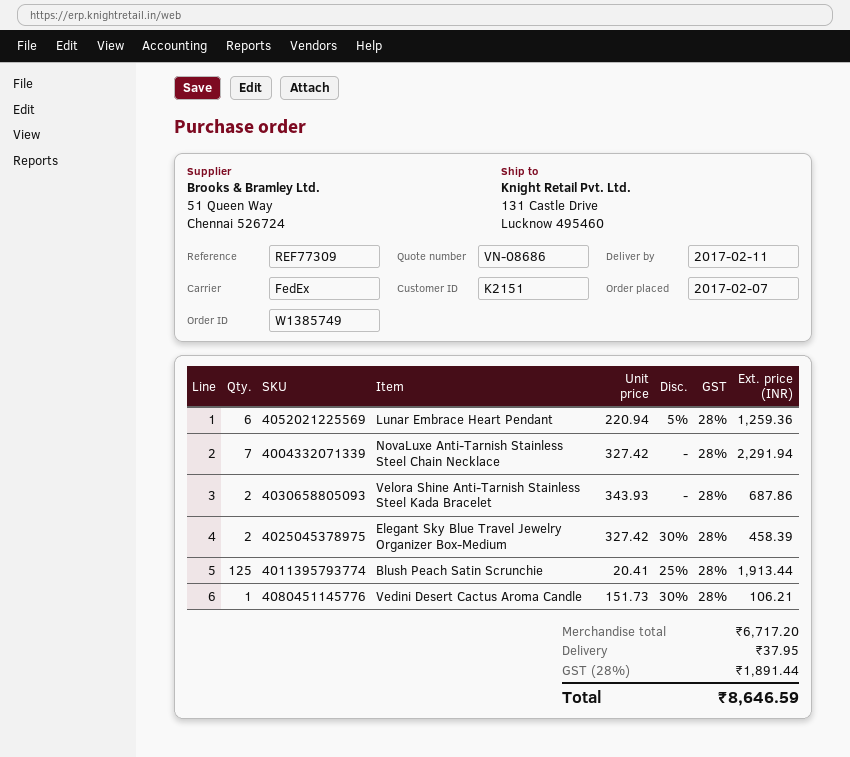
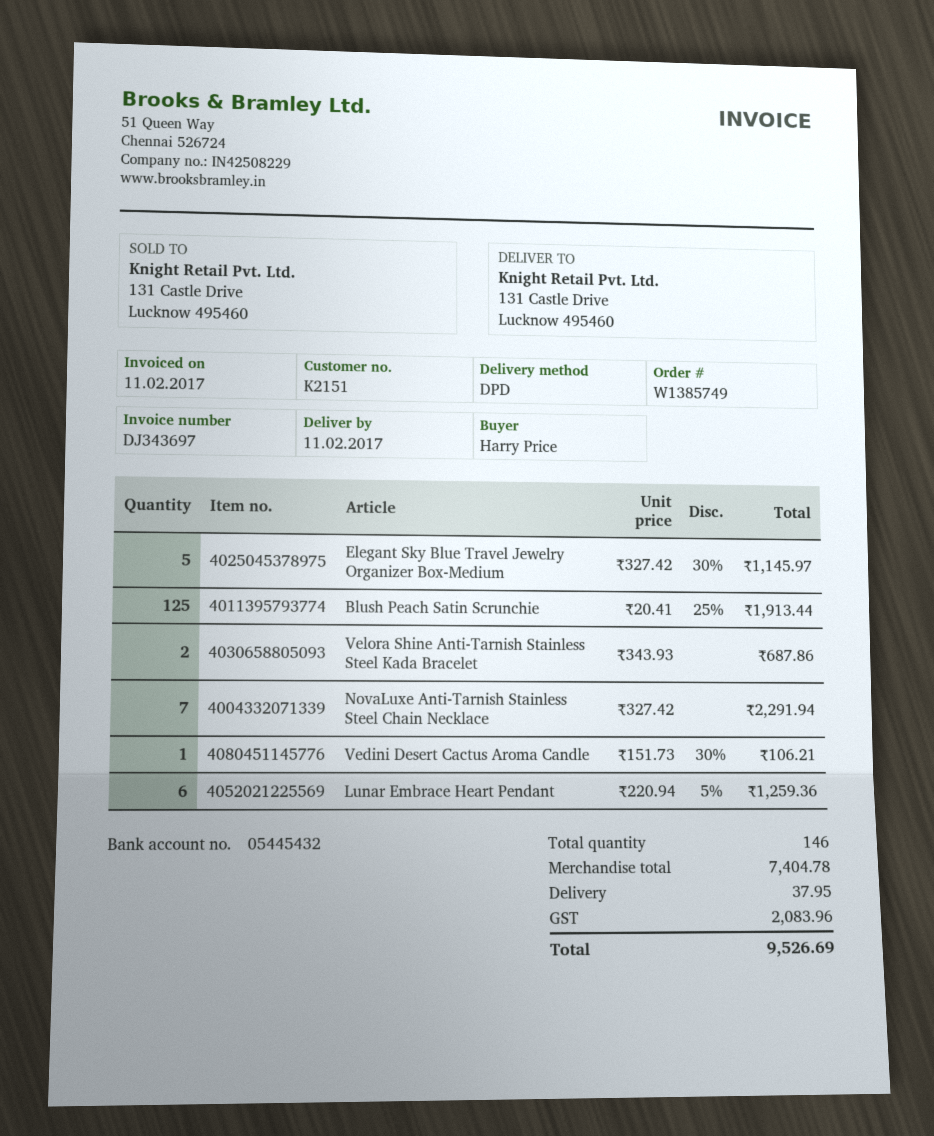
shipping method: FedEx -> DPD
Elegant Sky Blue Travel Jewelry Organizer Box-Medium: 2 x 327.42 - 30% = 458.39 -> 5 x 327.42 - 30% = 1145.97
subtotal: 6717.20 -> 7404.78
tax: 1891.44 -> 2083.96
total: 8646.59 -> 9526.69

